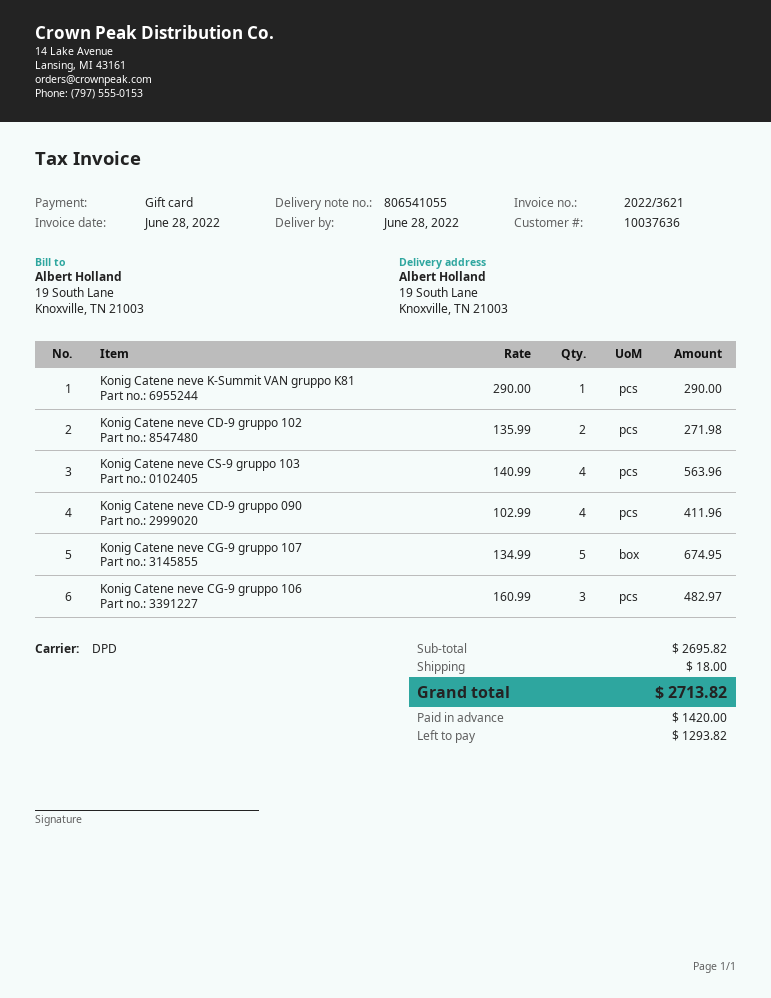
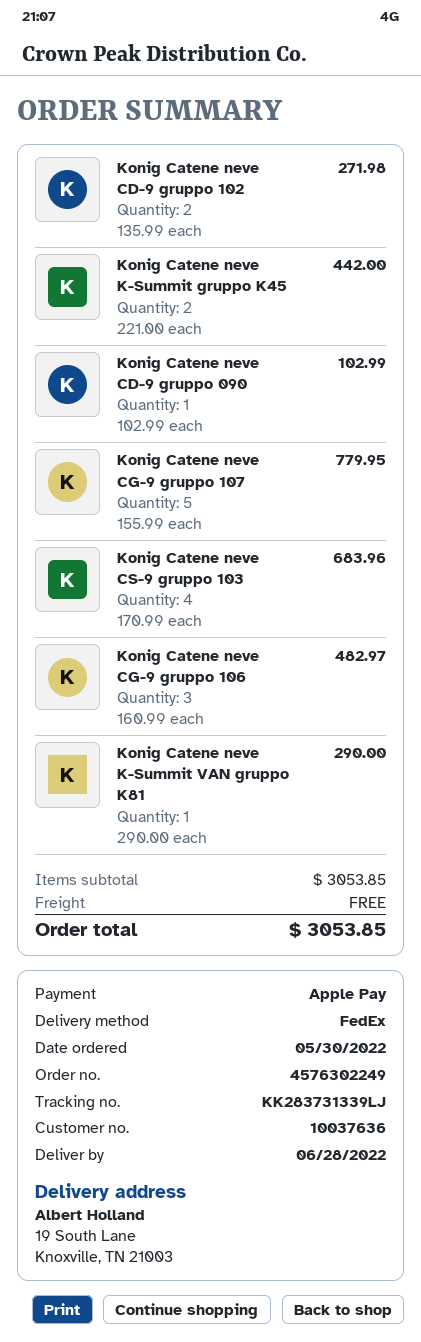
payment method: gift card -> Apple Pay
shipping method: DPD -> FedEx
Konig Catene neve CS-9 gruppo 103: 4 x 140.99 = 563.96 -> 4 x 170.99 = 683.96
Konig Catene neve CD-9 gruppo 090: 4 x 102.99 = 411.96 -> 1 x 102.99 = 102.99
Konig Catene neve CG-9 gruppo 107: 5 x 134.99 = 674.95 -> 5 x 155.99 = 779.95
Konig Catene neve K-Summit gruppo K45: none -> 2 x 221.00 = 442.00
subtotal: 2695.82 -> 3053.85
shipping: 18.00 -> 0.00
total: 2713.82 -> 3053.85

